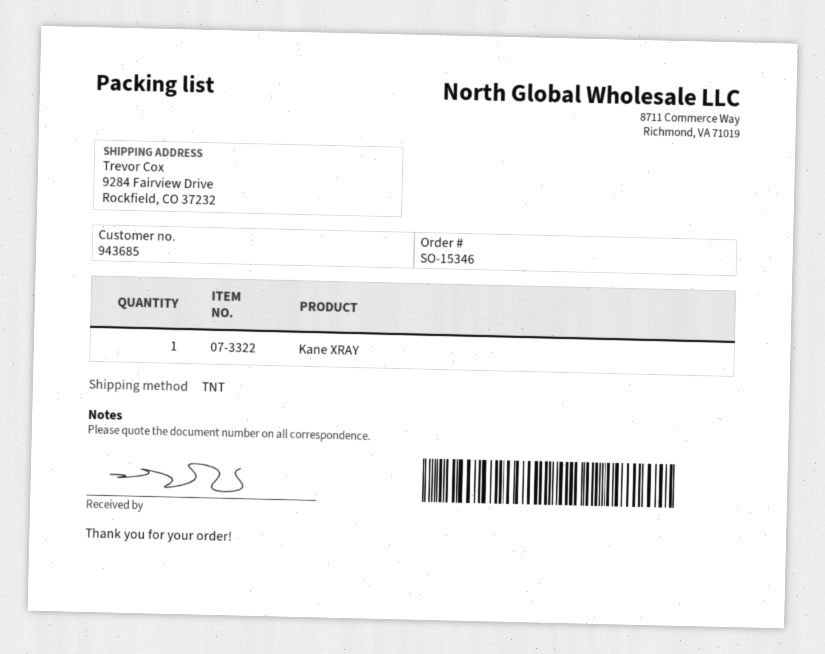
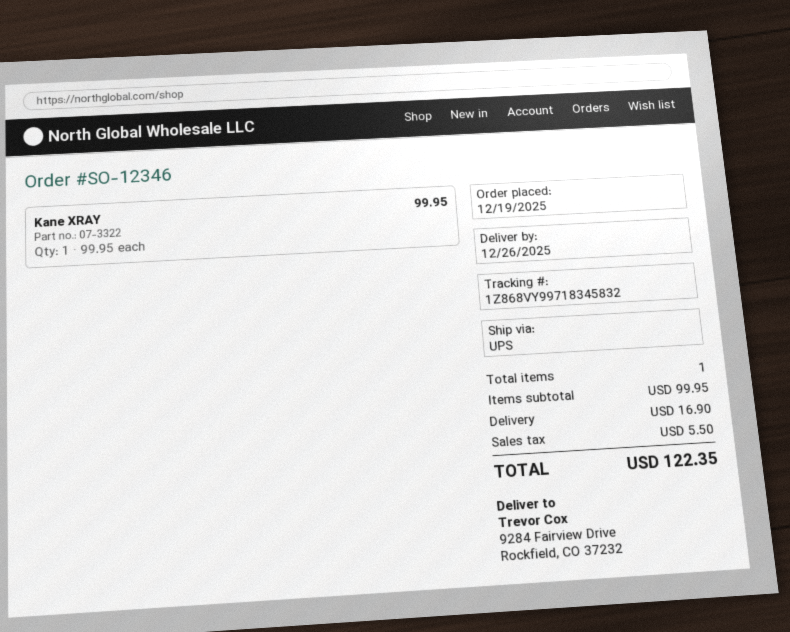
order number: SO-15346 -> SO-12346
shipping method: TNT -> UPS

